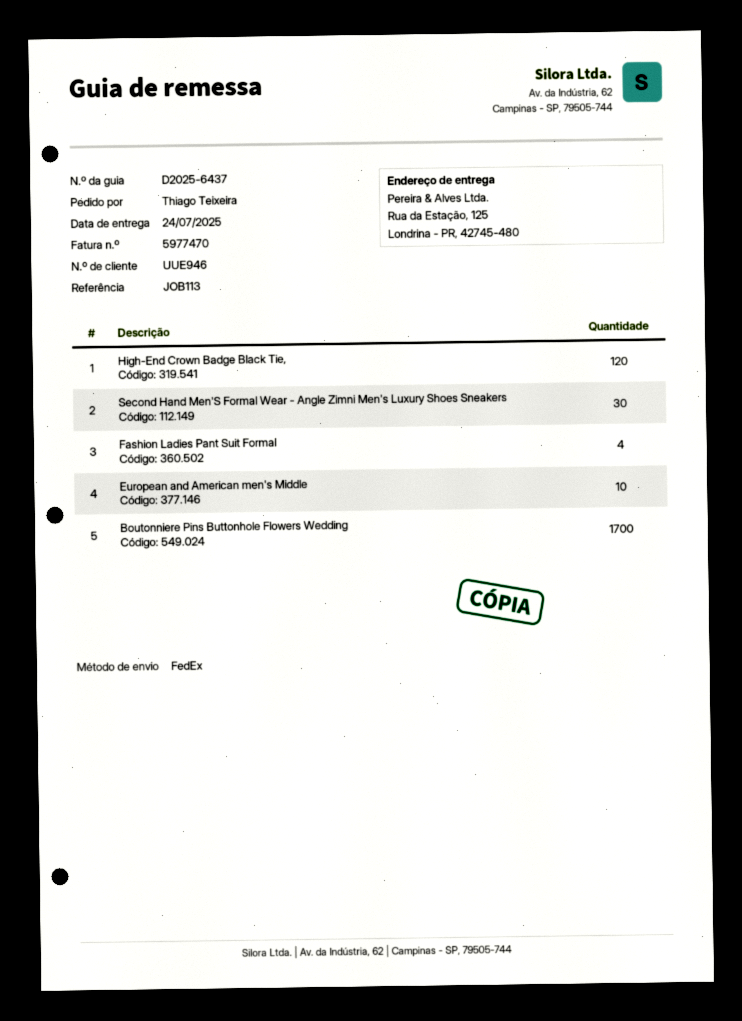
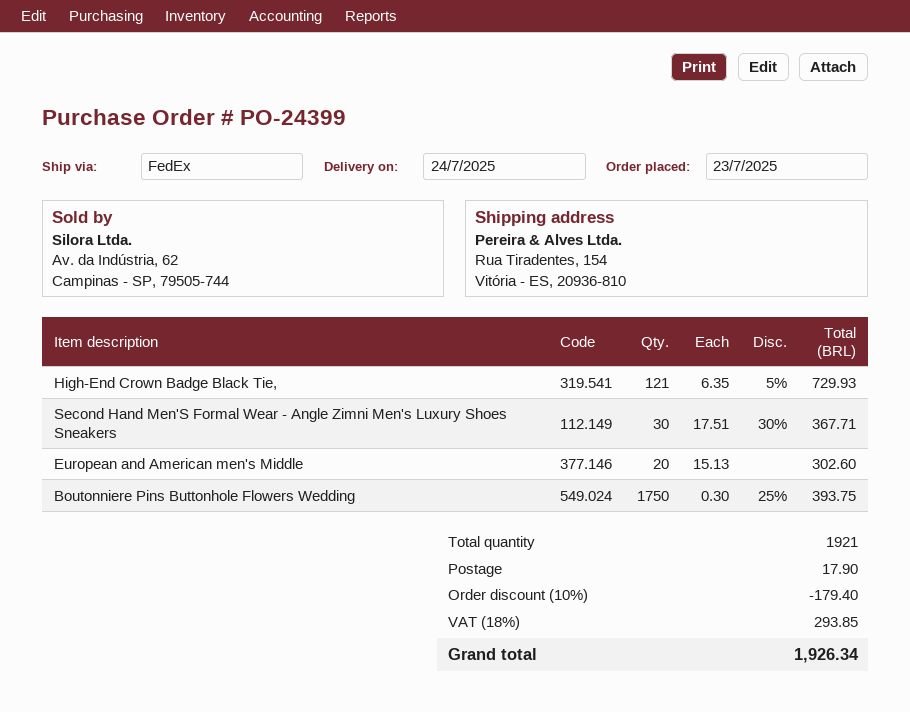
ship to: Rua da Estação, 125, Londrina - PR, 42745-480 -> Rua Tiradentes, 154, Vitória - ES, 20936-810
High-End Crown Badge Black Tie,: 120 -> 121
Fashion Ladies Pant Suit Formal: 4 -> none
European and American men's Middle: 10 -> 20
Boutonniere Pins Buttonhole Flowers Wedding: 1700 -> 1750

